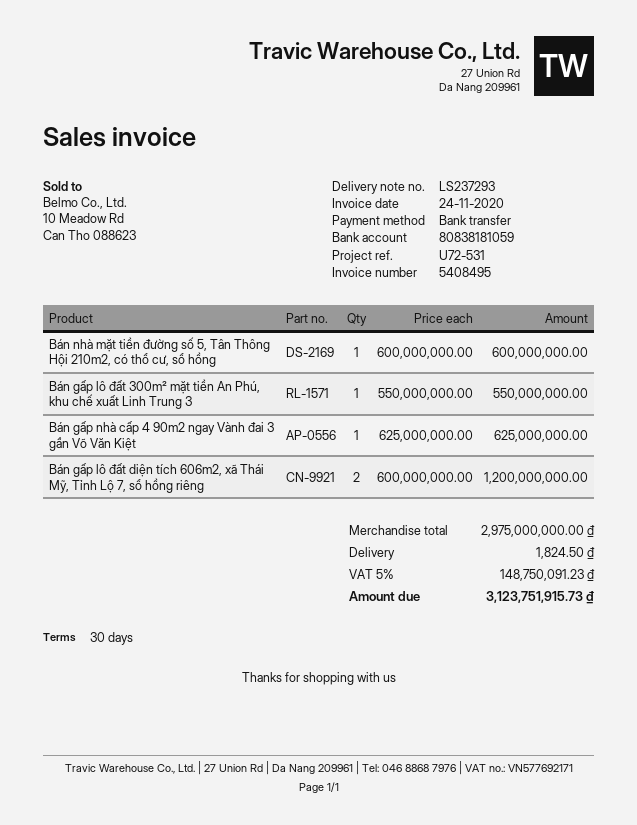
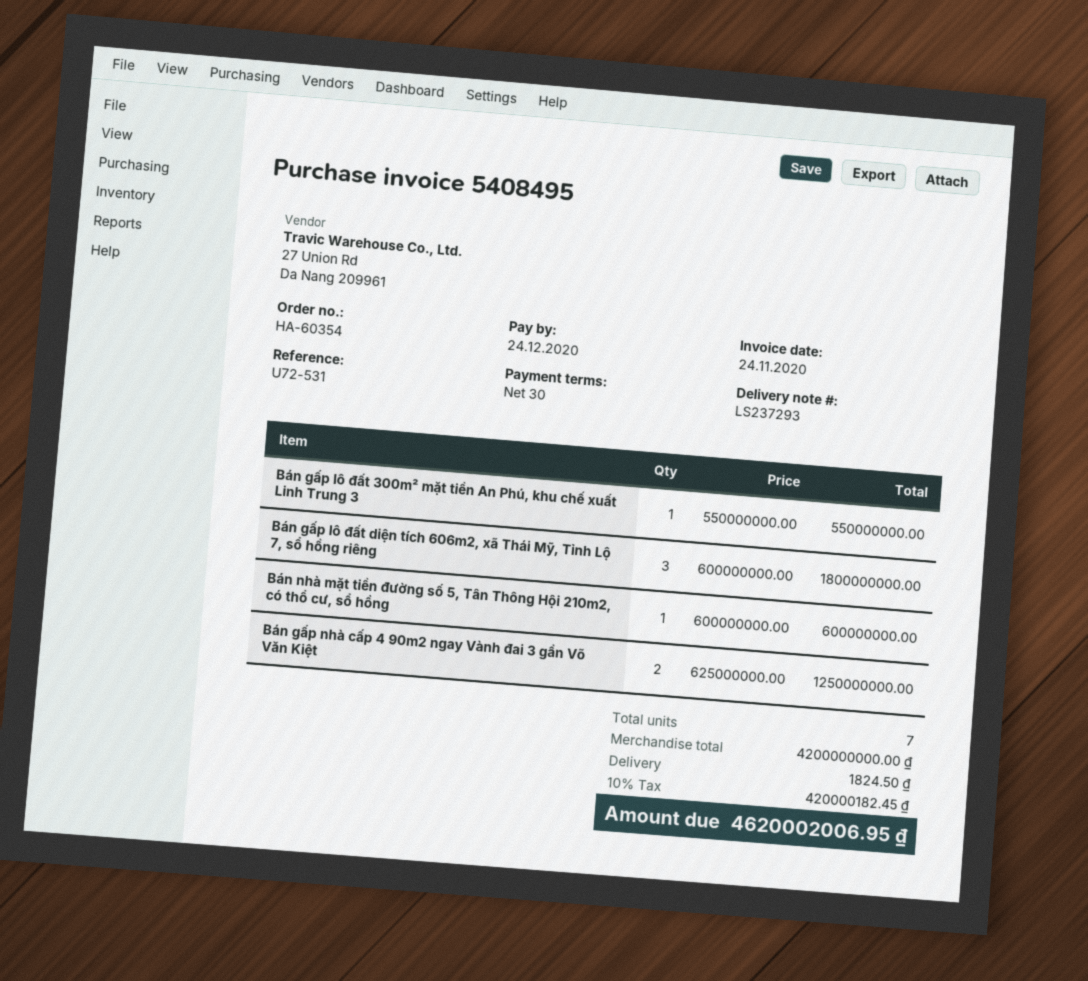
Bán gấp nhà cấp 4 90m2 ngay Vành đai 3 gần Võ Văn Kiệt: 1 x 625000000.00 = 625000000.00 -> 2 x 625000000.00 = 1250000000.00
Bán gấp lô đất diện tích 606m2, xã Thái Mỹ, Tỉnh Lộ 7, sổ hồng riêng: 2 x 600000000.00 = 1200000000.00 -> 3 x 600000000.00 = 1800000000.00
subtotal: 2975000000.00 -> 4200000000.00
tax: 5% = 148750091.23 -> 10% = 420000182.45
total: 3123751915.73 -> 4620002006.95

